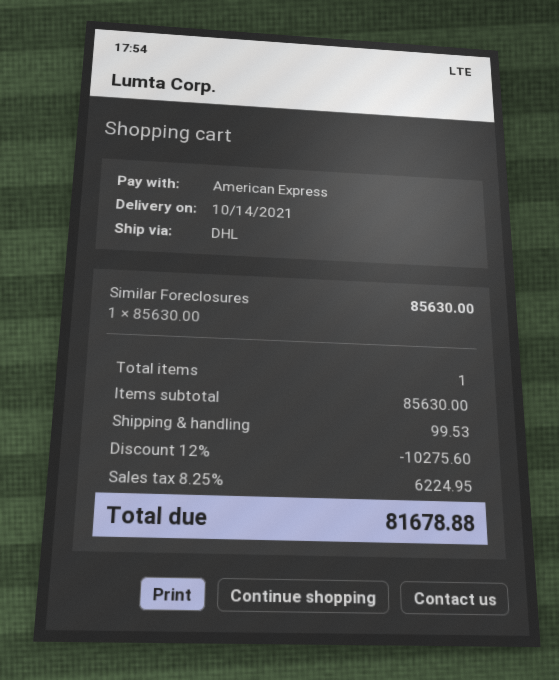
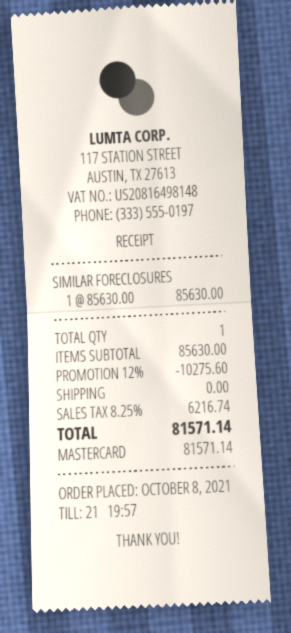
payment method: American Express -> Mastercard
shipping: 99.53 -> 0.00
tax: 8.25% = 6224.95 -> 8.25% = 6216.74
total: 81678.88 -> 81571.14

